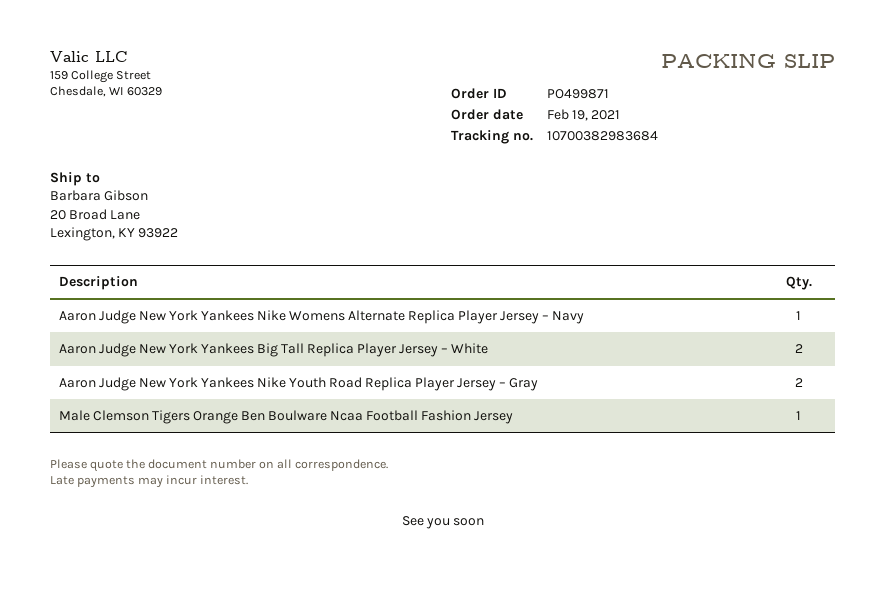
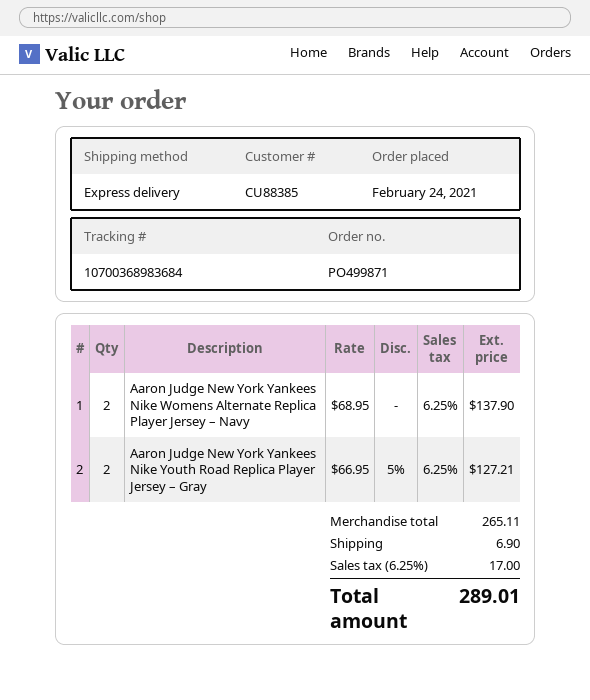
order date: 2021-02-19 -> 2021-02-24
tracking number: 10700382983684 -> 10700368983684
Aaron Judge New York Yankees Nike Womens Alternate Replica Player Jersey – Navy: 1 -> 2
Aaron Judge New York Yankees Big Tall Replica Player Jersey – White: 2 -> none
Male Clemson Tigers Orange Ben Boulware Ncaa Football Fashion Jersey: 1 -> none

